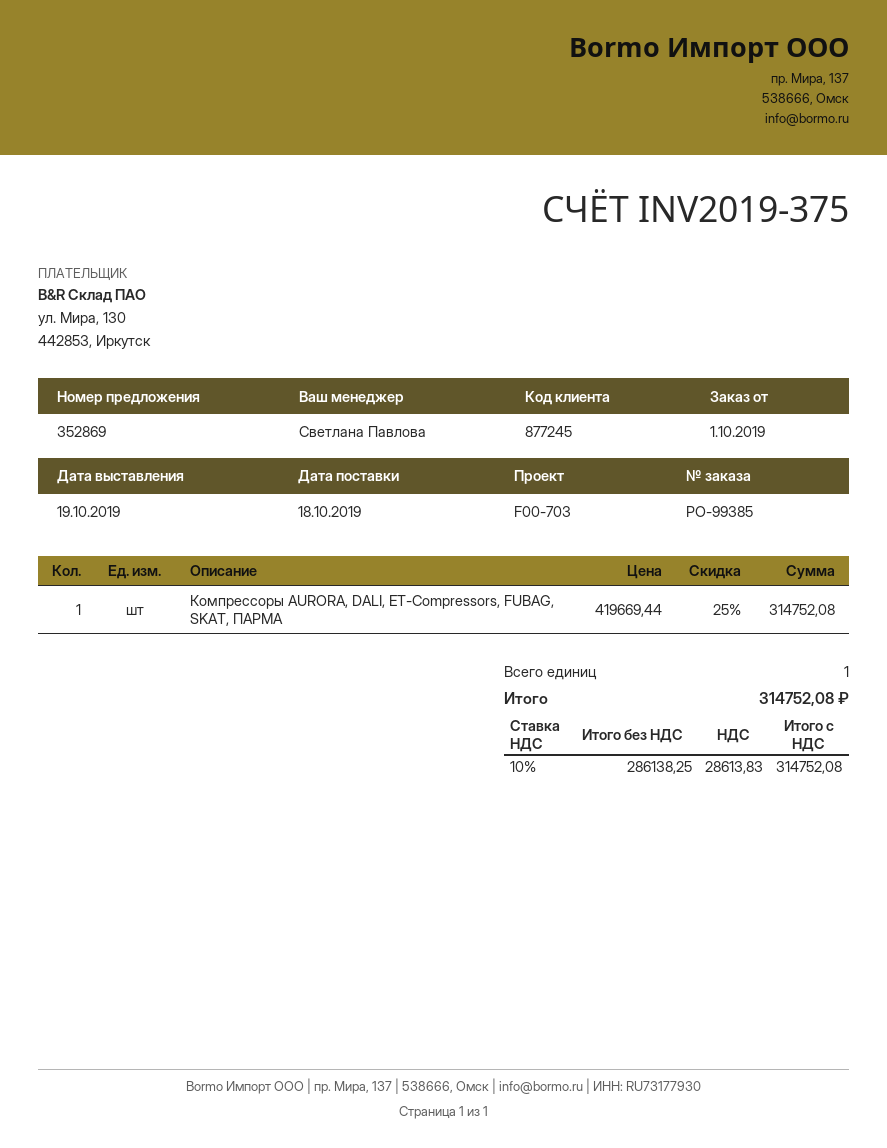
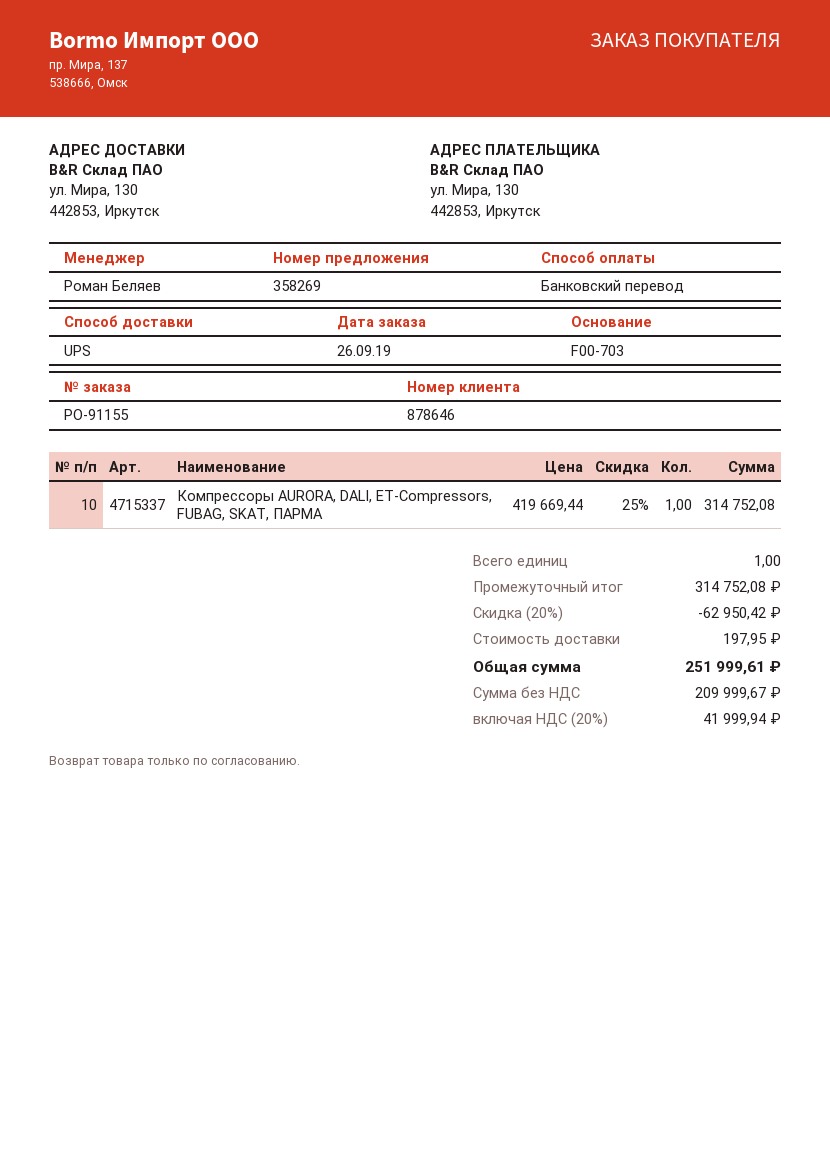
quote number: 352869 -> 358269
order number: PO-99385 -> PO-91155
order date: 2019-10-01 -> 2019-09-26
customer number: 877245 -> 878646
sales rep: Светлана Павлова -> Роман Беляев
discount: none -> 20% = 62950.42
shipping: none -> 197.95
net: 286138.25 -> 209999.67
tax: 10% = 28613.83 -> 20% = 41999.94
total: 314752.08 -> 251999.61

